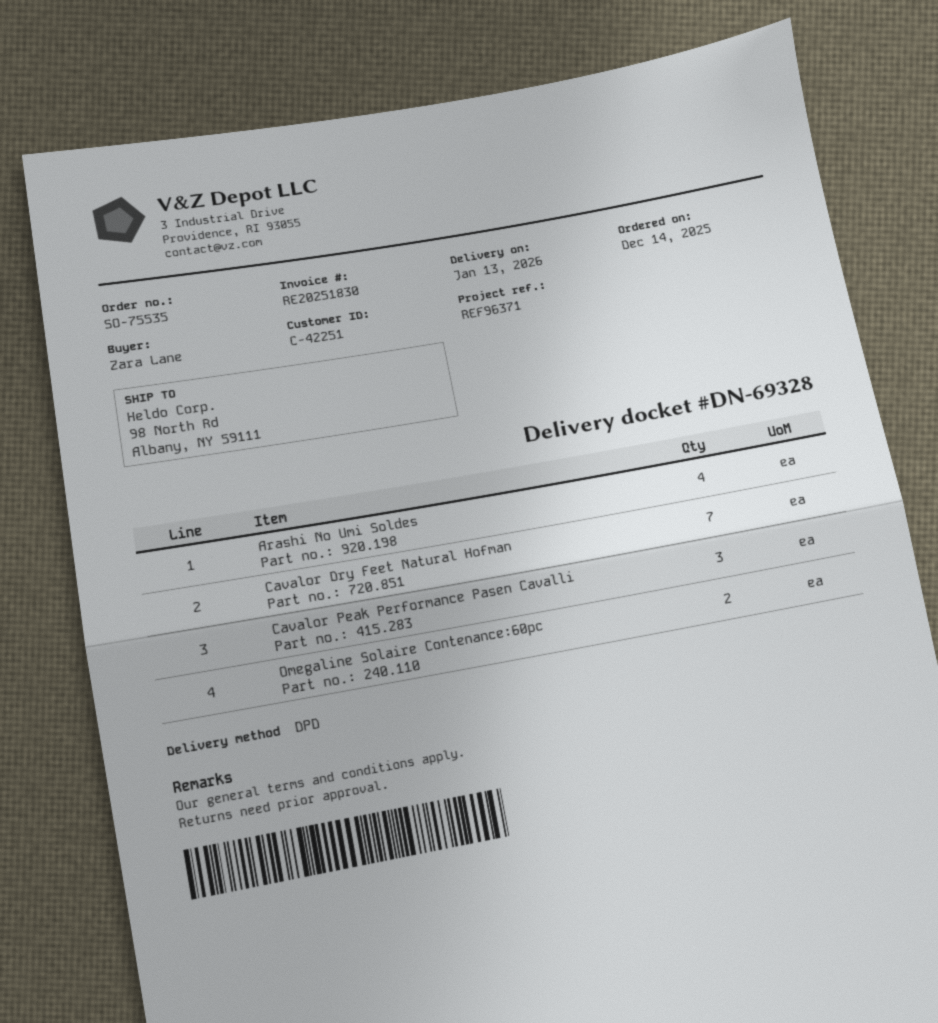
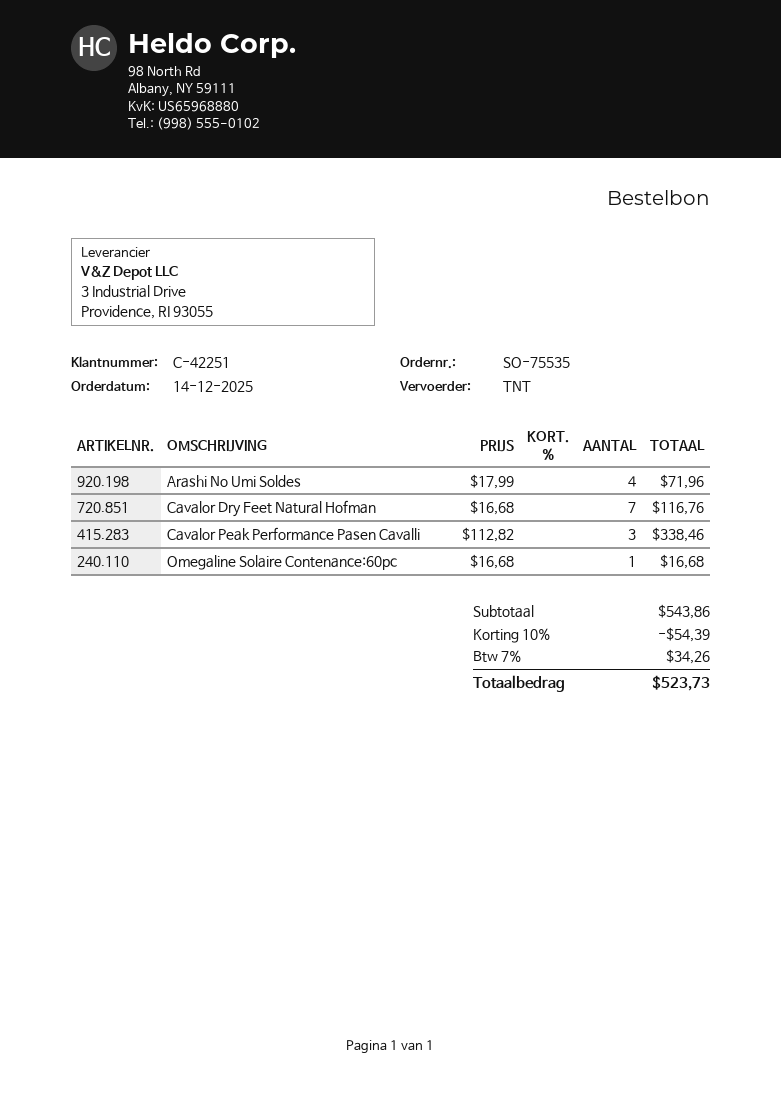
shipping method: DPD -> TNT
Omegaline Solaire Contenance:60pc: 2 -> 1

